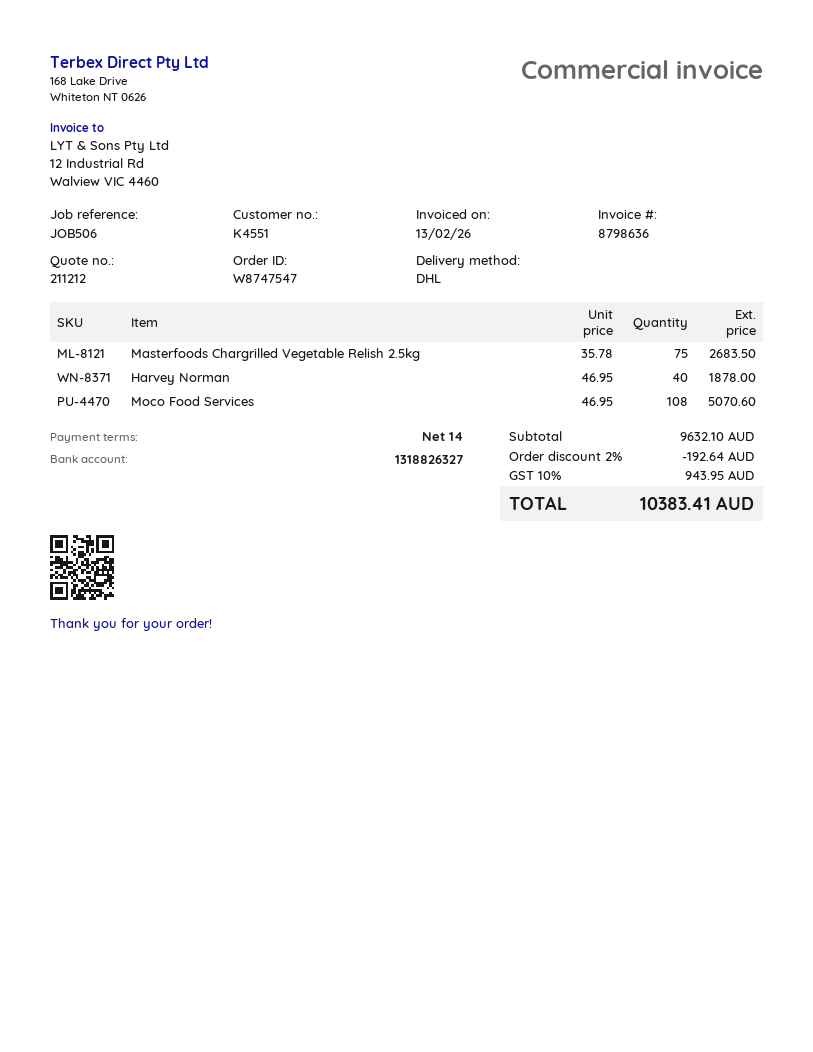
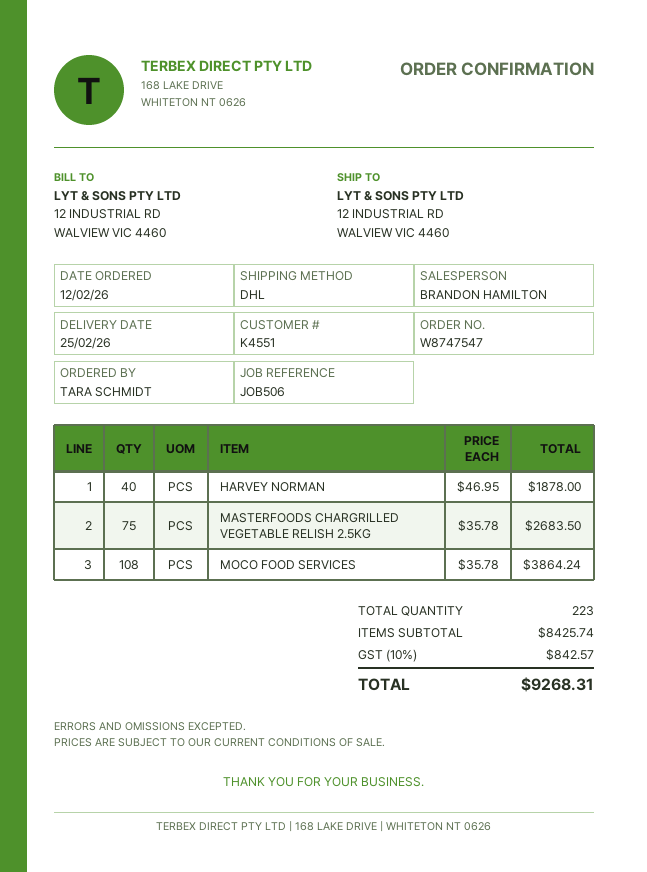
Moco Food Services: 108 x 46.95 = 5070.60 -> 108 x 35.78 = 3864.24
subtotal: 9632.10 -> 8425.74
discount: 2% = 192.64 -> none
tax: 10% = 943.95 -> 10% = 842.57
total: 10383.41 -> 9268.31

